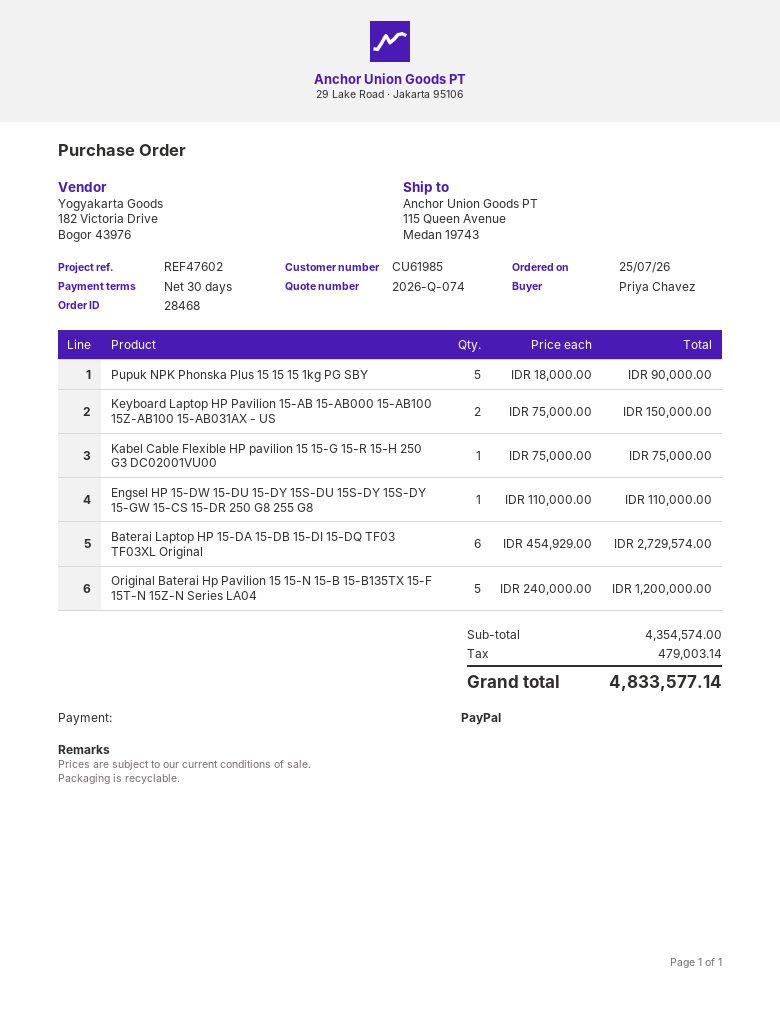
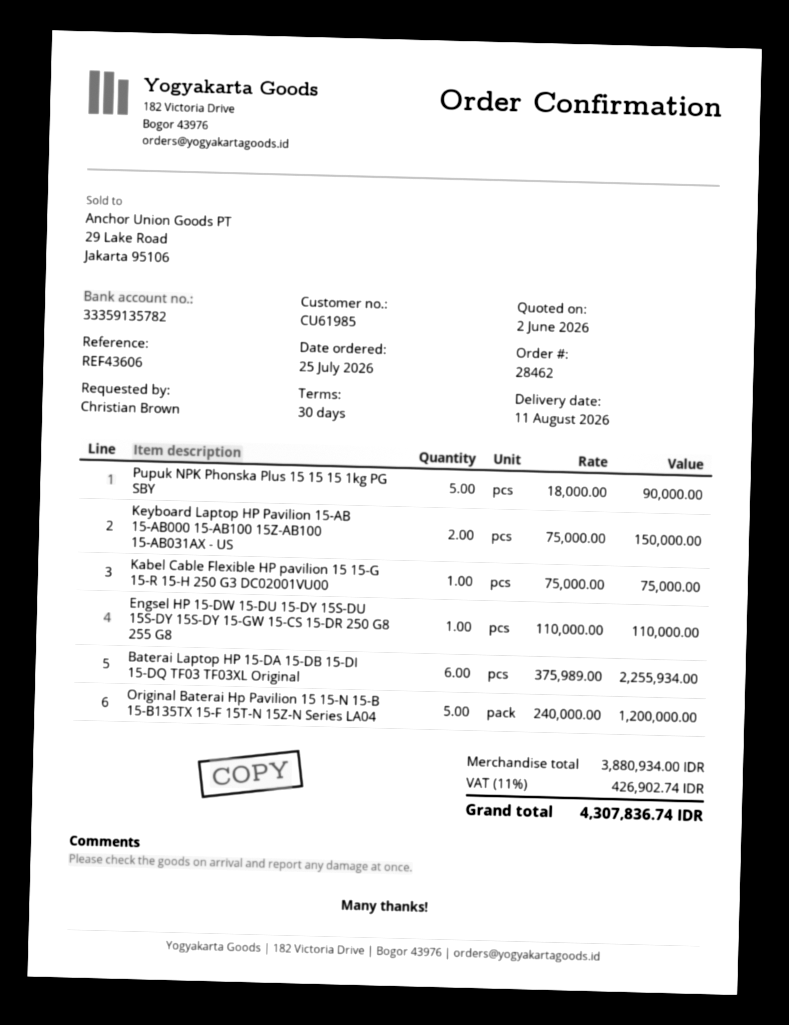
order number: 28468 -> 28462
reference: REF47602 -> REF43606
ordered by: Priya Chavez -> Christian Brown
Baterai Laptop HP 15-DA 15-DB 15-DI 15-DQ TF03 TF03XL Original: 6 x 454929.00 = 2729574.00 -> 6 x 375989.00 = 2255934.00
subtotal: 4354574.00 -> 3880934.00
tax: 479003.14 -> 426902.74
total: 4833577.14 -> 4307836.74

